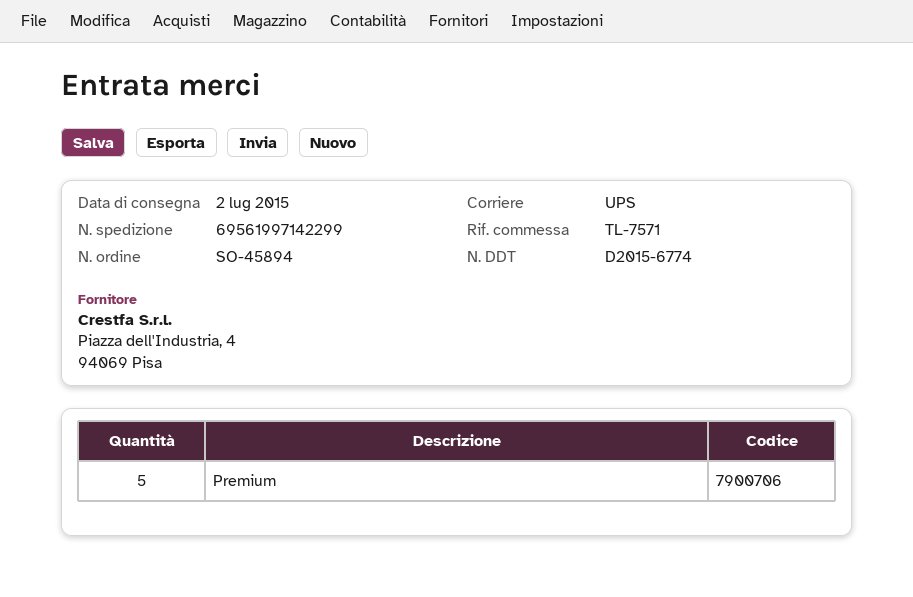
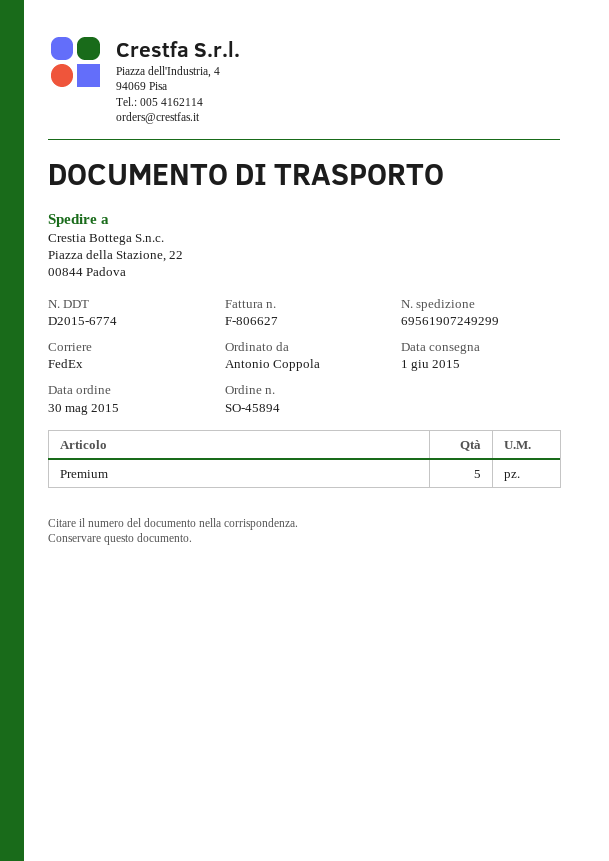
delivery date: 2015-07-02 -> 2015-06-01
shipping method: UPS -> FedEx
tracking number: 69561997142299 -> 69561907249299

